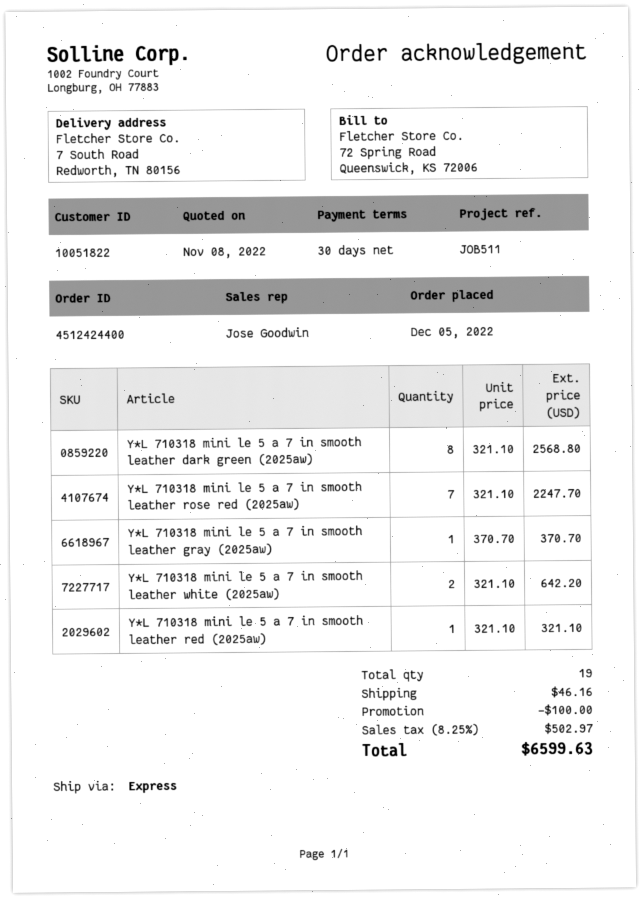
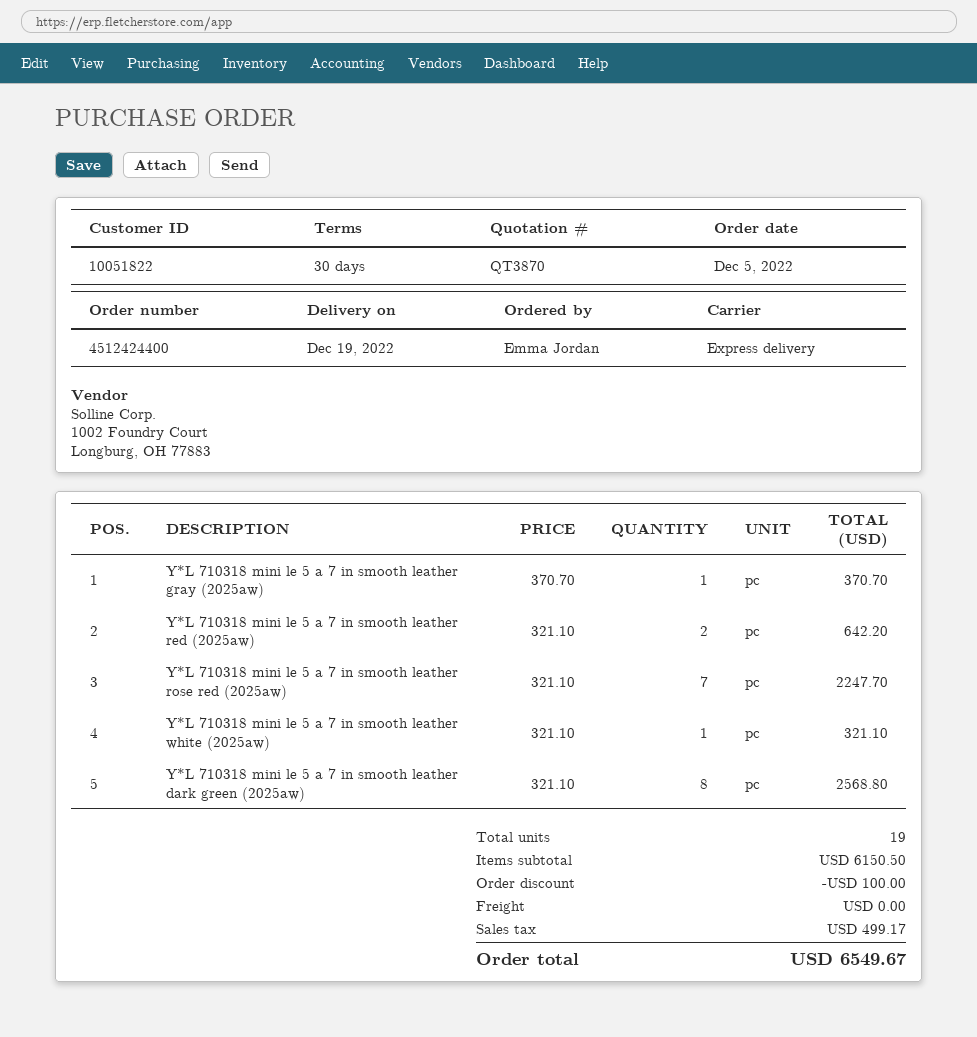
Y*L 710318 mini le 5 a 7 in smooth leather white (2025aw): 2 x 321.10 = 642.20 -> 1 x 321.10 = 321.10
Y*L 710318 mini le 5 a 7 in smooth leather red (2025aw): 1 x 321.10 = 321.10 -> 2 x 321.10 = 642.20
shipping: 46.16 -> 0.00
tax: 502.97 -> 499.17
total: 6599.63 -> 6549.67

